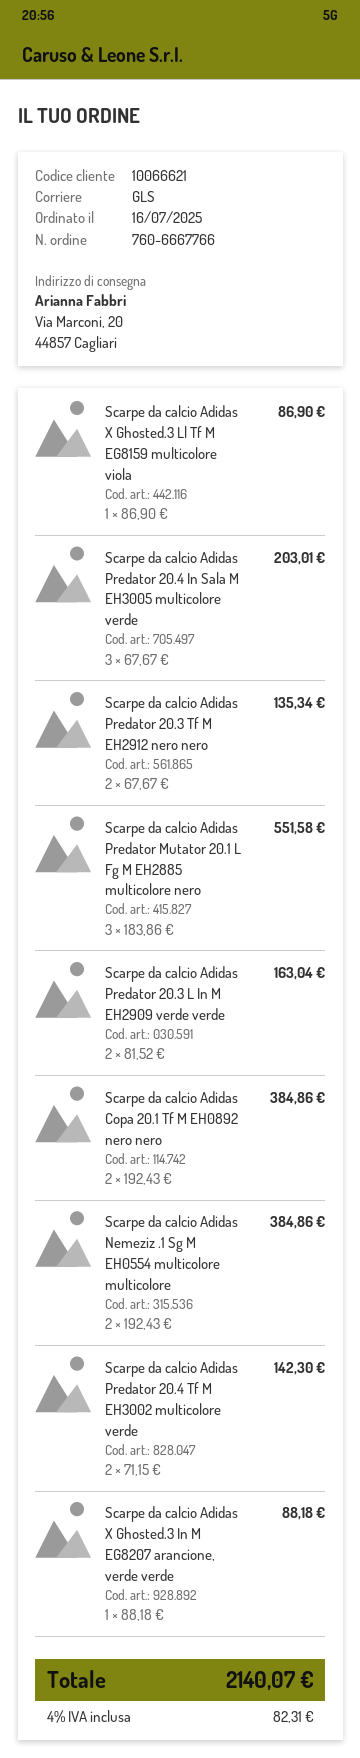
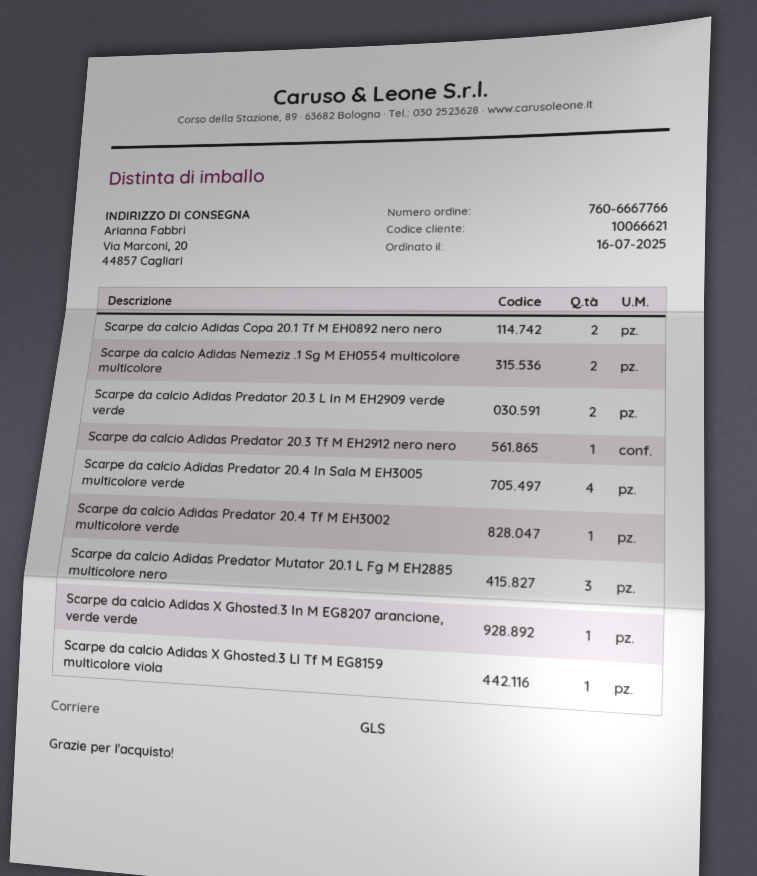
Scarpe da calcio Adidas Predator 20.4 In Sala M EH3005 multicolore verde: 3 -> 4
Scarpe da calcio Adidas Predator 20.3 Tf M EH2912 nero nero: 2 -> 1
Scarpe da calcio Adidas Predator 20.4 Tf M EH3002 multicolore verde: 2 -> 1

